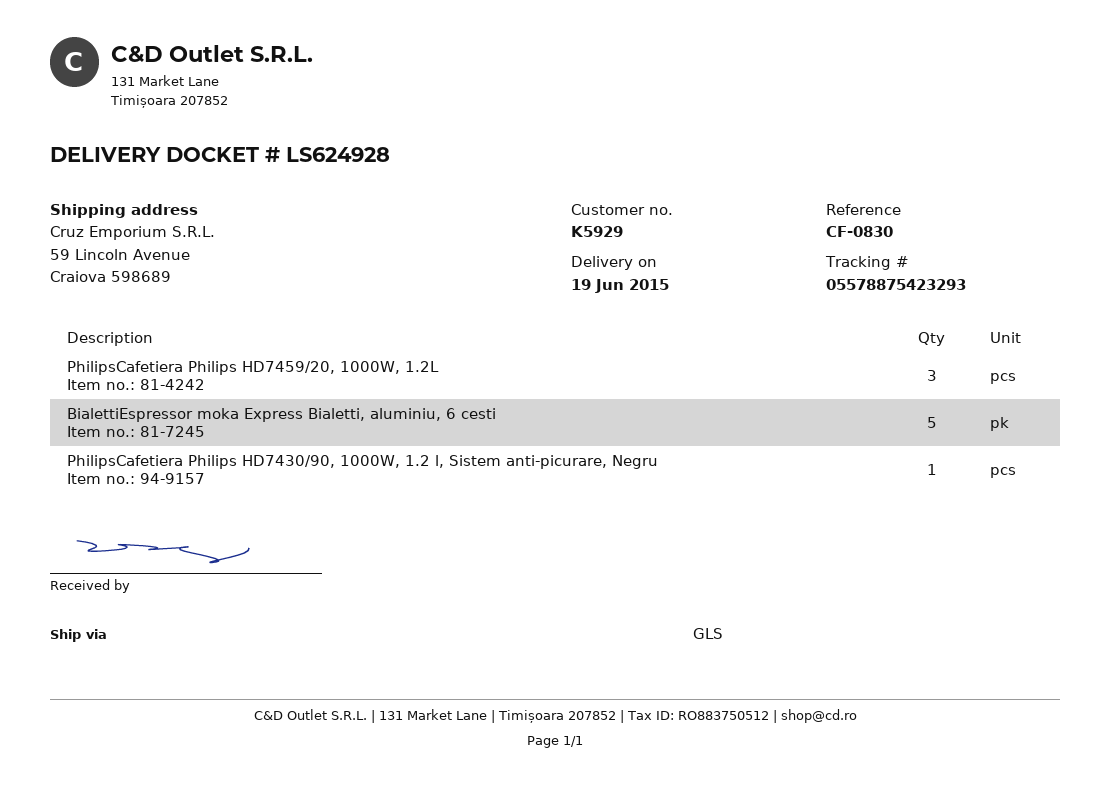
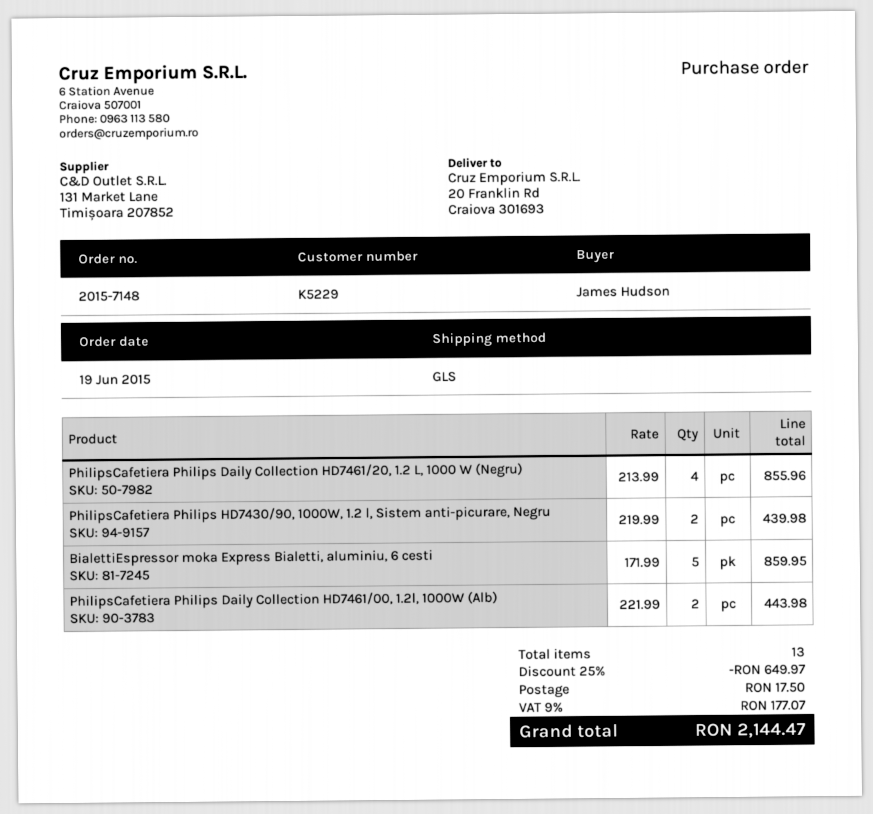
customer number: K5929 -> K5229
ship to: 59 Lincoln Avenue, Craiova 598689 -> 20 Franklin Rd, Craiova 301693
PhilipsCafetiera Philips HD7459/20, 1000W, 1.2L: 3 -> none
PhilipsCafetiera Philips HD7430/90, 1000W, 1.2 l, Sistem anti-picurare, Negru: 1 -> 2
PhilipsCafetiera Philips Daily Collection HD7461/20, 1.2 L, 1000 W (Negru): none -> 4
PhilipsCafetiera Philips Daily Collection HD7461/00, 1.2l, 1000W (Alb): none -> 2

